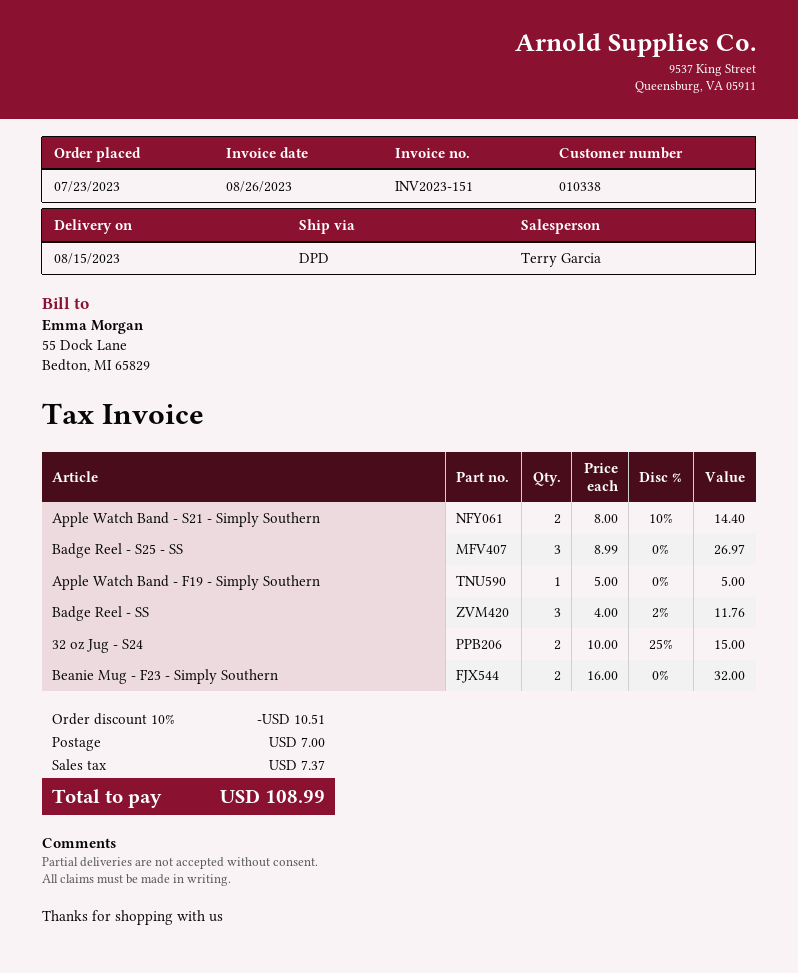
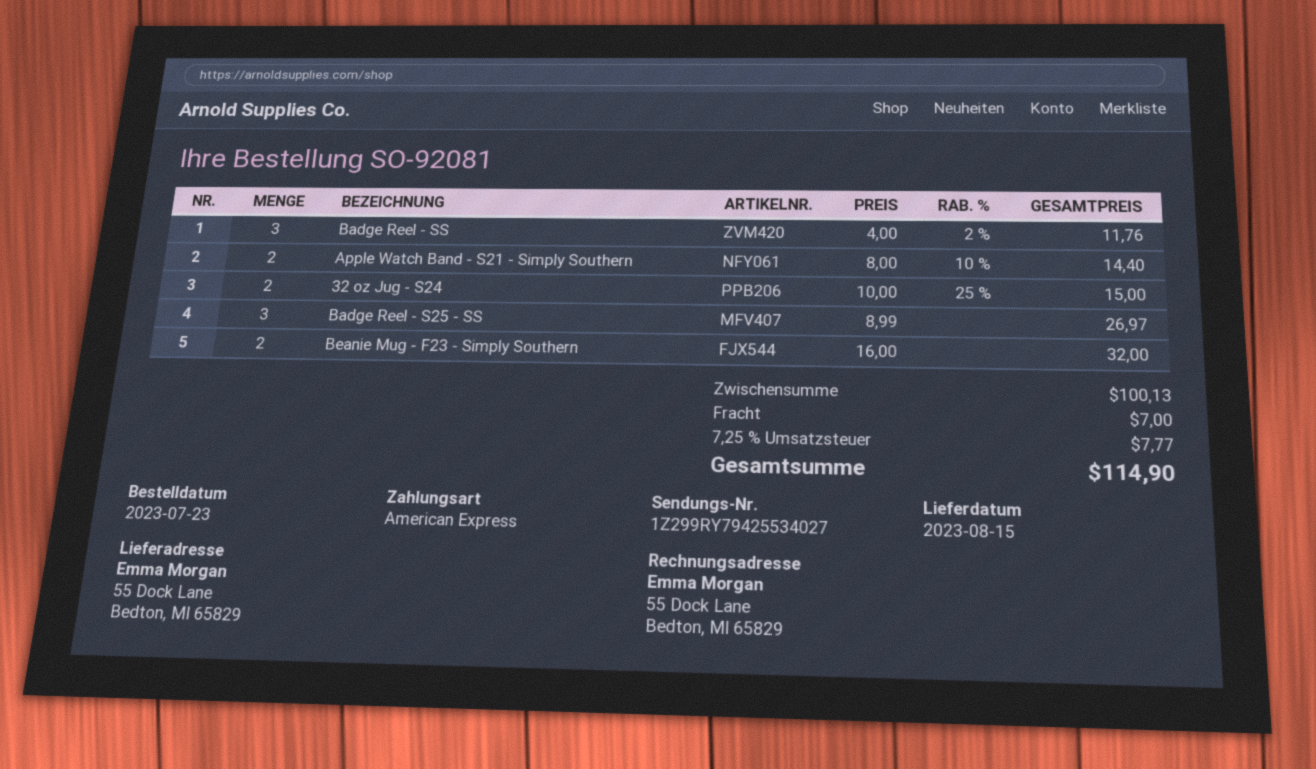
Apple Watch Band - F19 - Simply Southern: 1 x 5.00 = 5.00 -> none
discount: 10% = 10.51 -> none
tax: 7.37 -> 7.77
total: 108.99 -> 114.90

